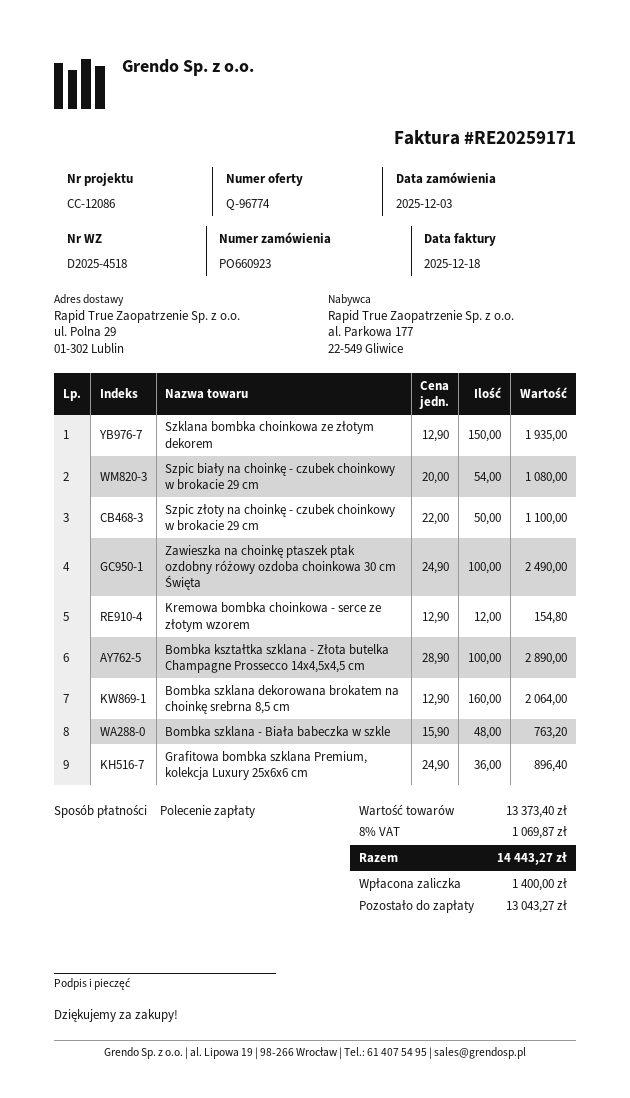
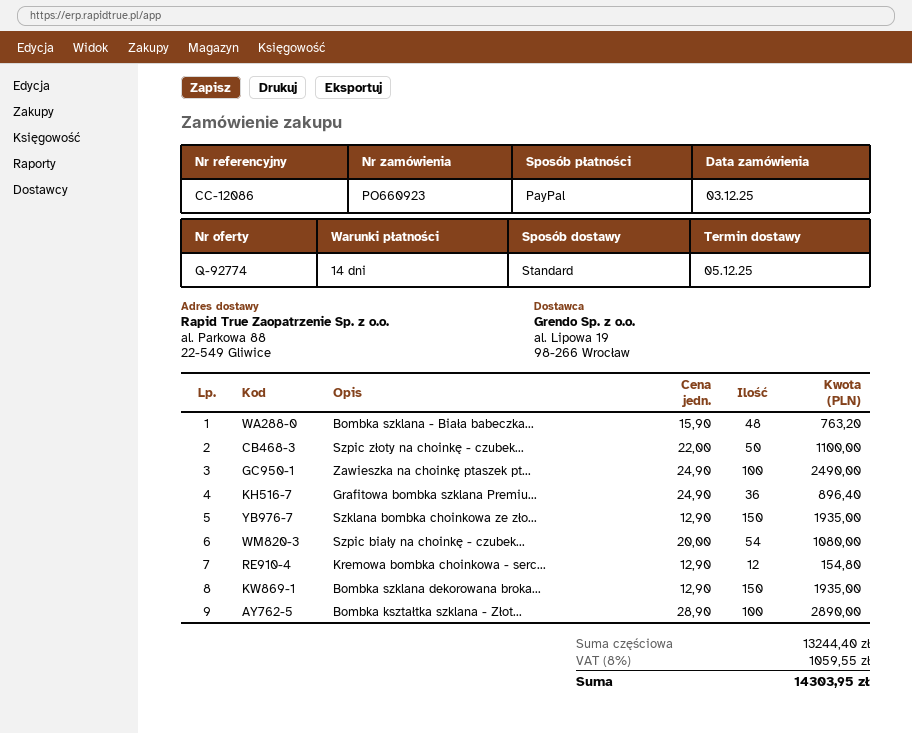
quote number: Q-96774 -> Q-92774
payment method: direct debit -> PayPal
ship to: ul. Polna 29, 01-302 Lublin -> al. Parkowa 88, 22-549 Gliwice
Bombka szklana dekorowana brokatem na choinkę srebrna 8,5 cm: 160 x 12.90 = 2064.00 -> 150 x 12.90 = 1935.00
subtotal: 13373.40 -> 13244.40
tax: 8% = 1069.87 -> 8% = 1059.55
total: 14443.27 -> 14303.95

